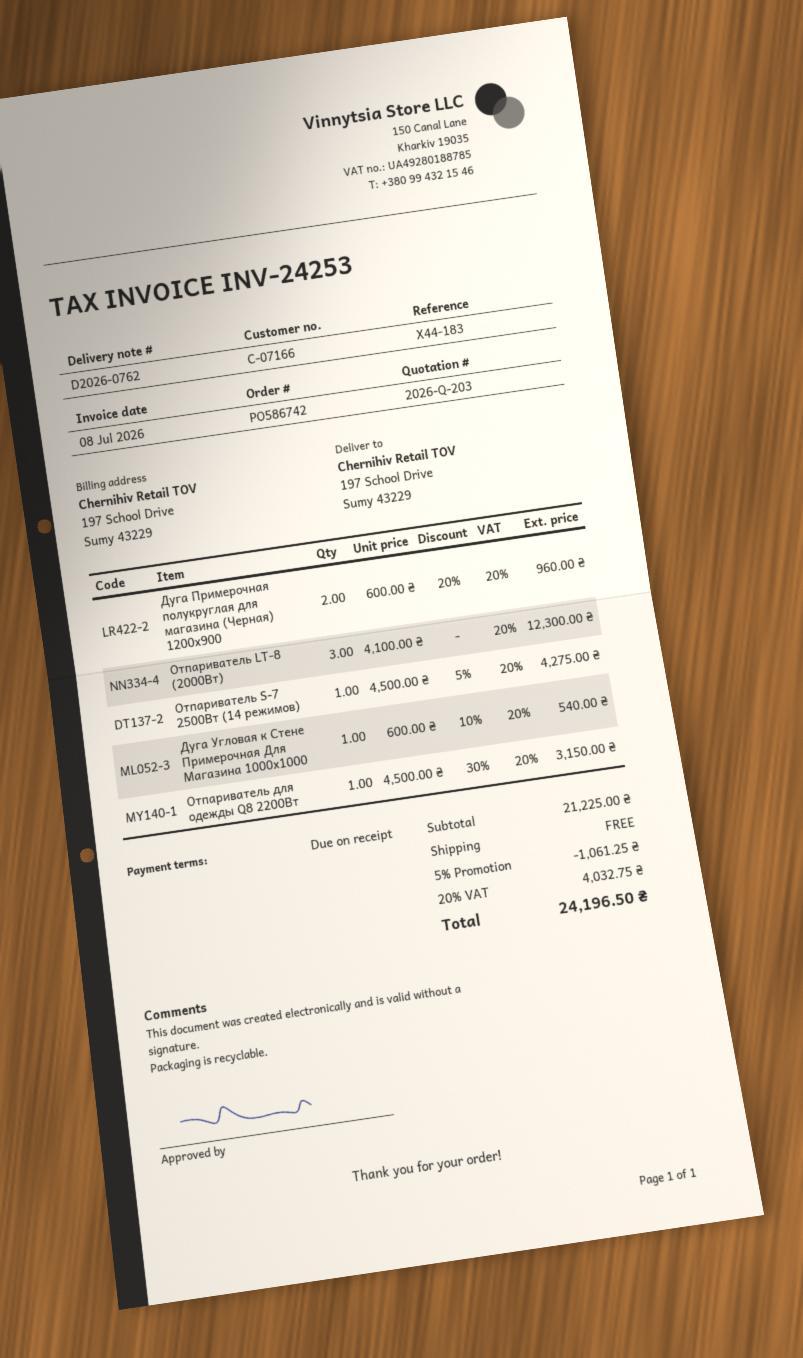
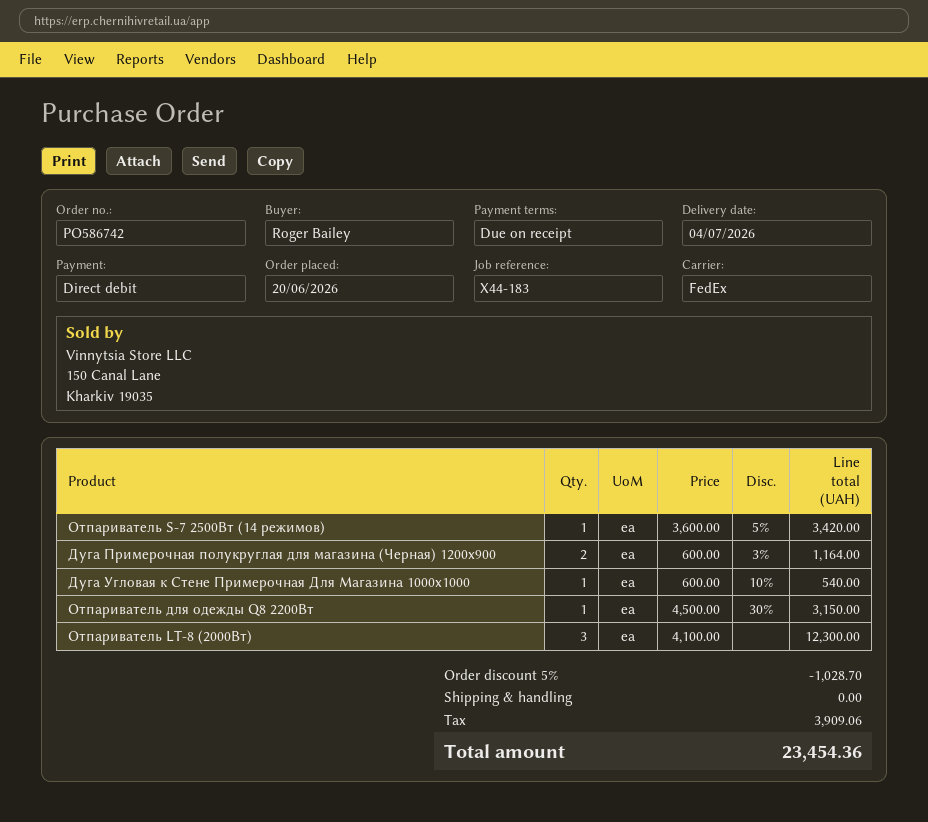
Дуга Примерочная полукруглая для магазина (Черная) 1200х900: 2 x 600.00 - 20% = 960.00 -> 2 x 600.00 - 3% = 1164.00
Отпариватель S-7 2500Вт (14 режимов): 1 x 4500.00 - 5% = 4275.00 -> 1 x 3600.00 - 5% = 3420.00
discount: 5% = 1061.25 -> 5% = 1028.70
tax: 4032.75 -> 3909.06
total: 24196.50 -> 23454.36

